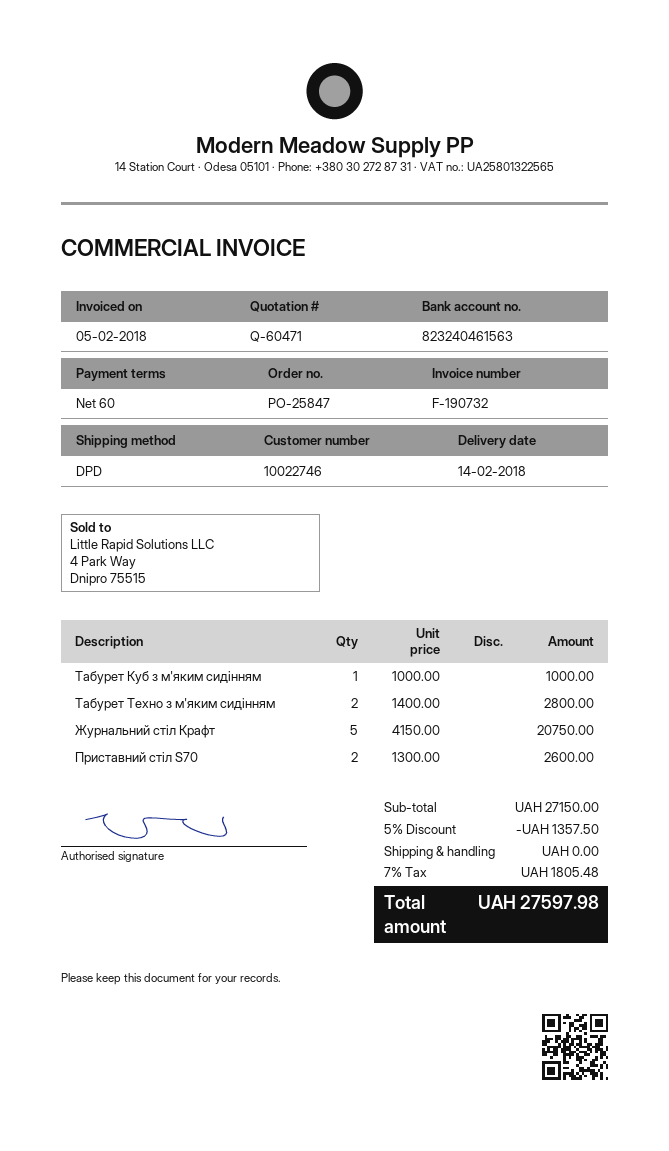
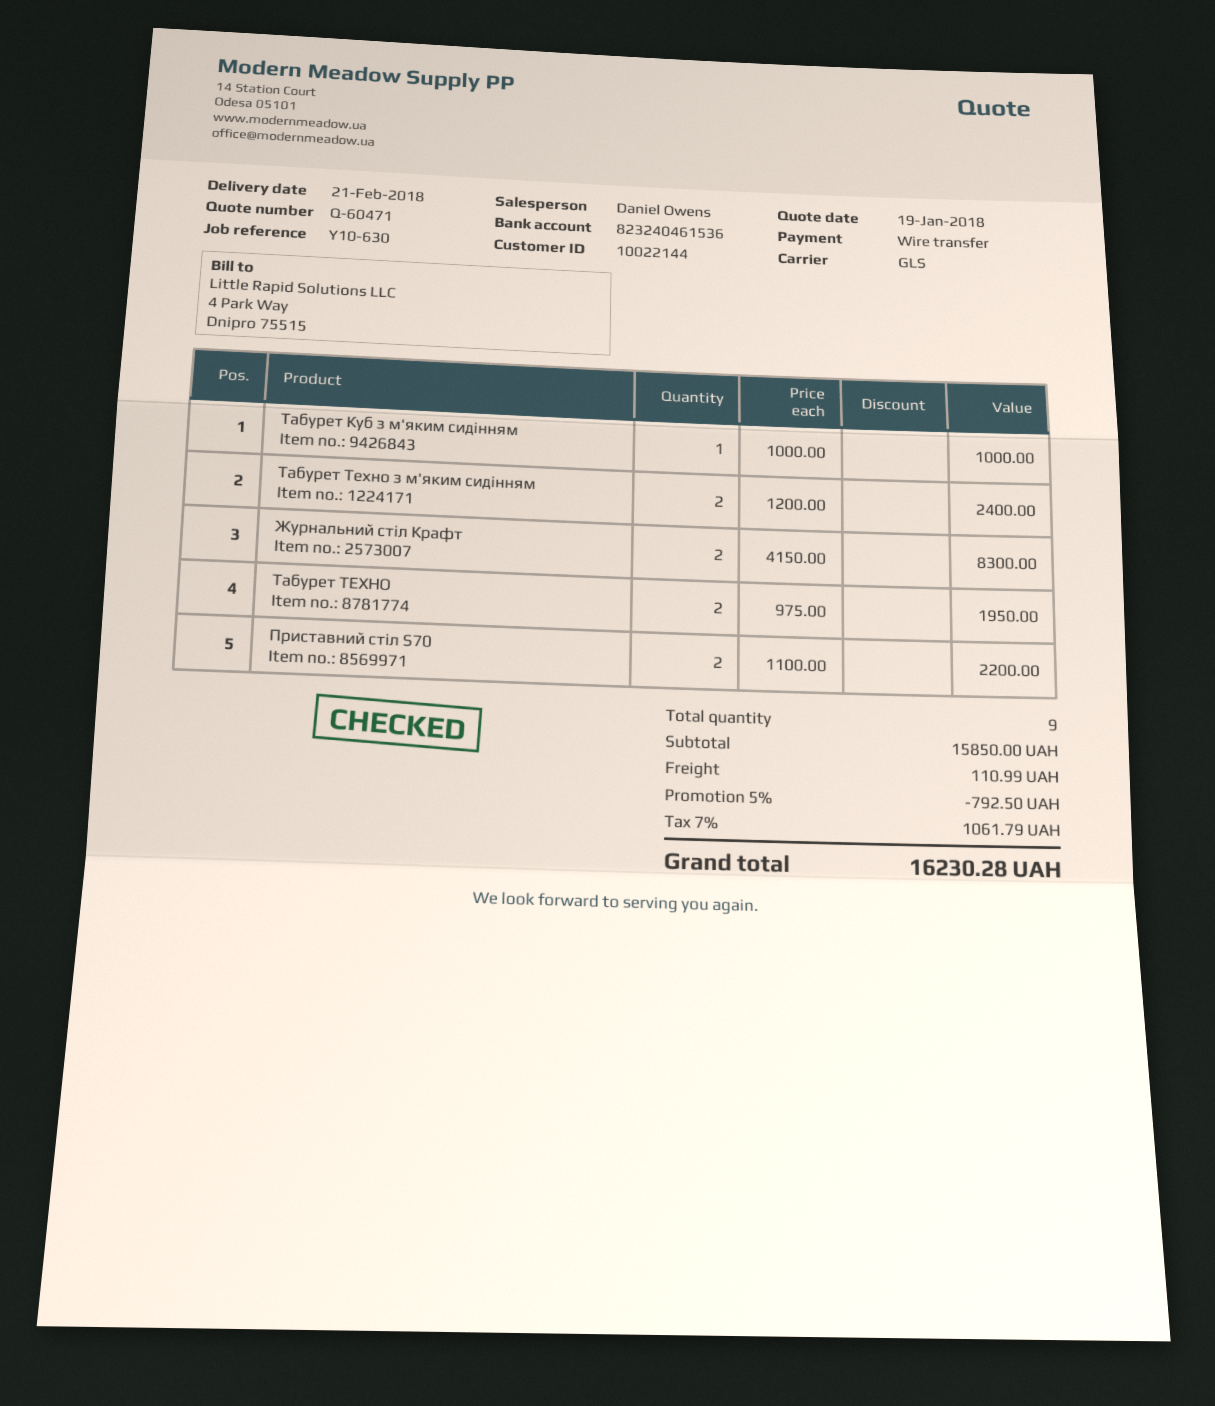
delivery date: 2018-02-14 -> 2018-02-21
customer number: 10022746 -> 10022144
bank account: 823240461563 -> 823240461536
shipping method: DPD -> GLS
Табурет Техно з м'яким сидінням: 2 x 1400.00 = 2800.00 -> 2 x 1200.00 = 2400.00
Журнальний стіл Крафт: 5 x 4150.00 = 20750.00 -> 2 x 4150.00 = 8300.00
Приставний стіл S70: 2 x 1300.00 = 2600.00 -> 2 x 1100.00 = 2200.00
Табурет ТЕХНО: none -> 2 x 975.00 = 1950.00
subtotal: 27150.00 -> 15850.00
discount: 5% = 1357.50 -> 5% = 792.50
shipping: 0.00 -> 110.99
tax: 7% = 1805.48 -> 7% = 1061.79
total: 27597.98 -> 16230.28

